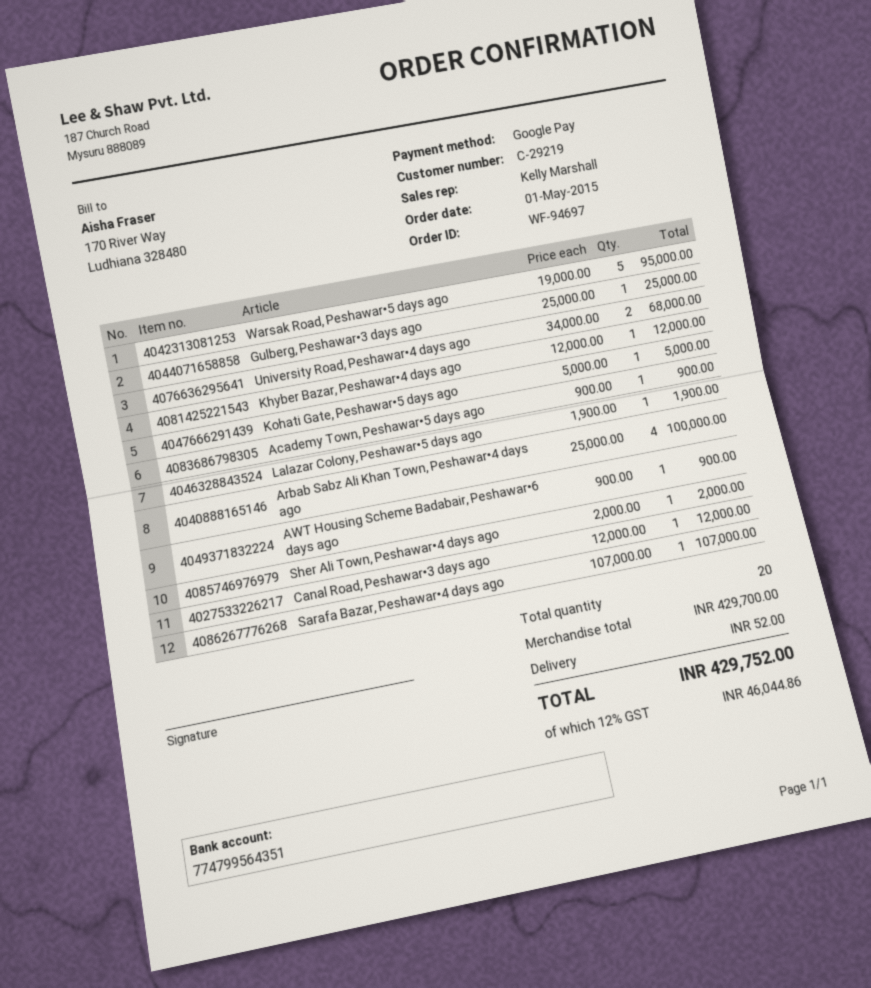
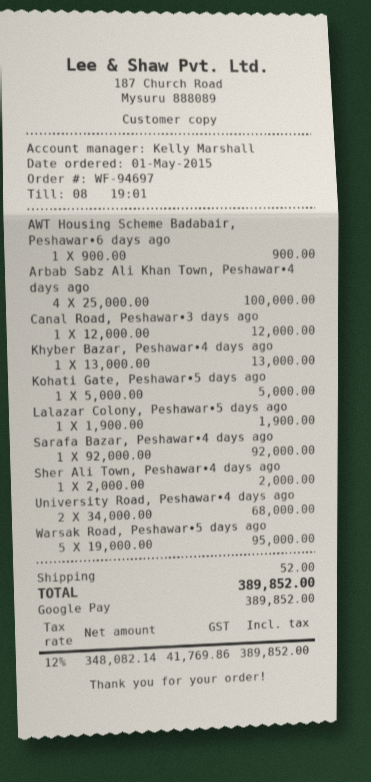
Gulberg, Peshawar•3 days ago: 1 x 25000.00 = 25000.00 -> none
Khyber Bazar, Peshawar•4 days ago: 1 x 12000.00 = 12000.00 -> 1 x 13000.00 = 13000.00
Academy Town, Peshawar•5 days ago: 1 x 900.00 = 900.00 -> none
Sarafa Bazar, Peshawar•4 days ago: 1 x 107000.00 = 107000.00 -> 1 x 92000.00 = 92000.00
tax: 12% = 46044.86 -> 12% = 41769.86
total: 429752.00 -> 389852.00

